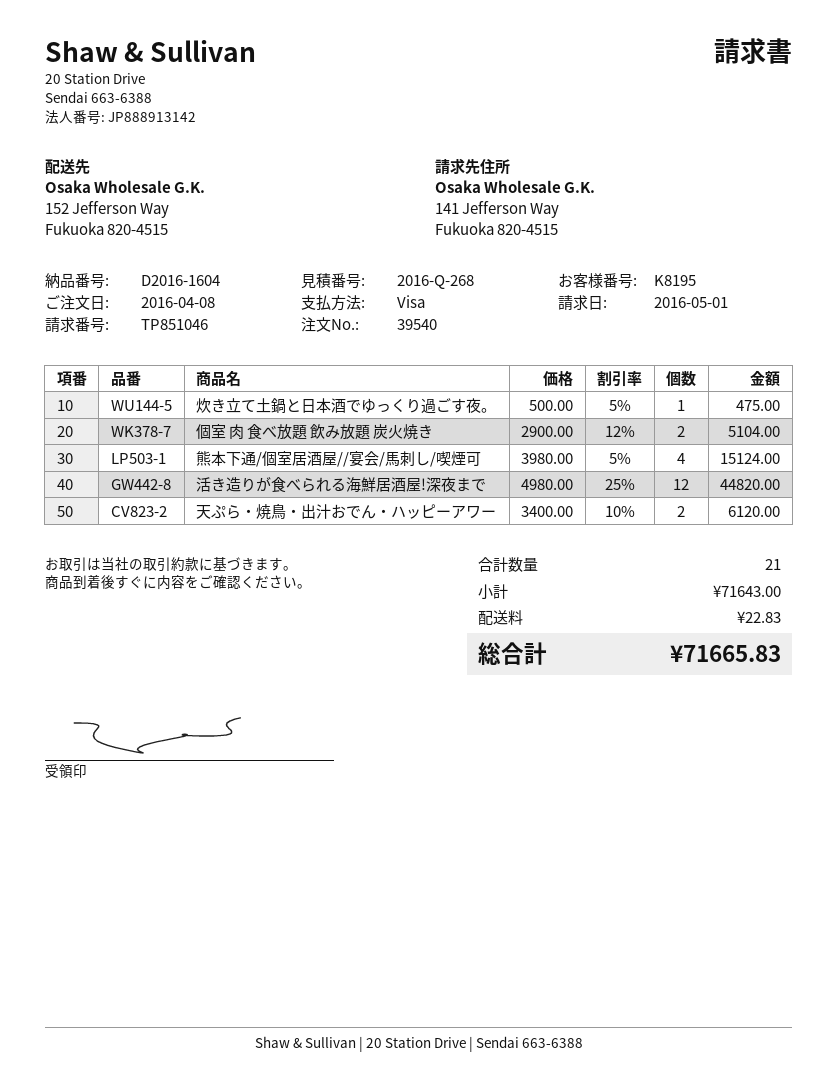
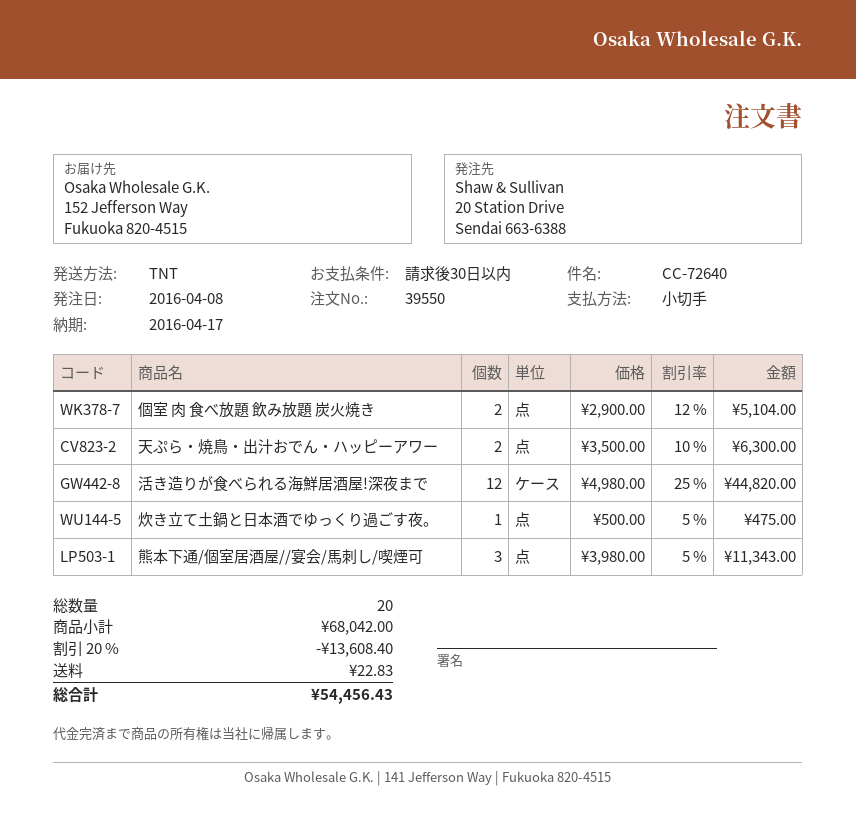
order number: 39540 -> 39550
payment method: Visa -> cheque
熊本下通/個室居酒屋//宴会/馬刺し/喫煙可: 4 x 3980.00 - 5% = 15124.00 -> 3 x 3980.00 - 5% = 11343.00
天ぷら・焼鳥・出汁おでん・ハッピーアワー: 2 x 3400.00 - 10% = 6120.00 -> 2 x 3500.00 - 10% = 6300.00
total quantity: 21 -> 20
subtotal: 71643.00 -> 68042.00
discount: none -> 20% = 13608.40
total: 71665.83 -> 54456.43

